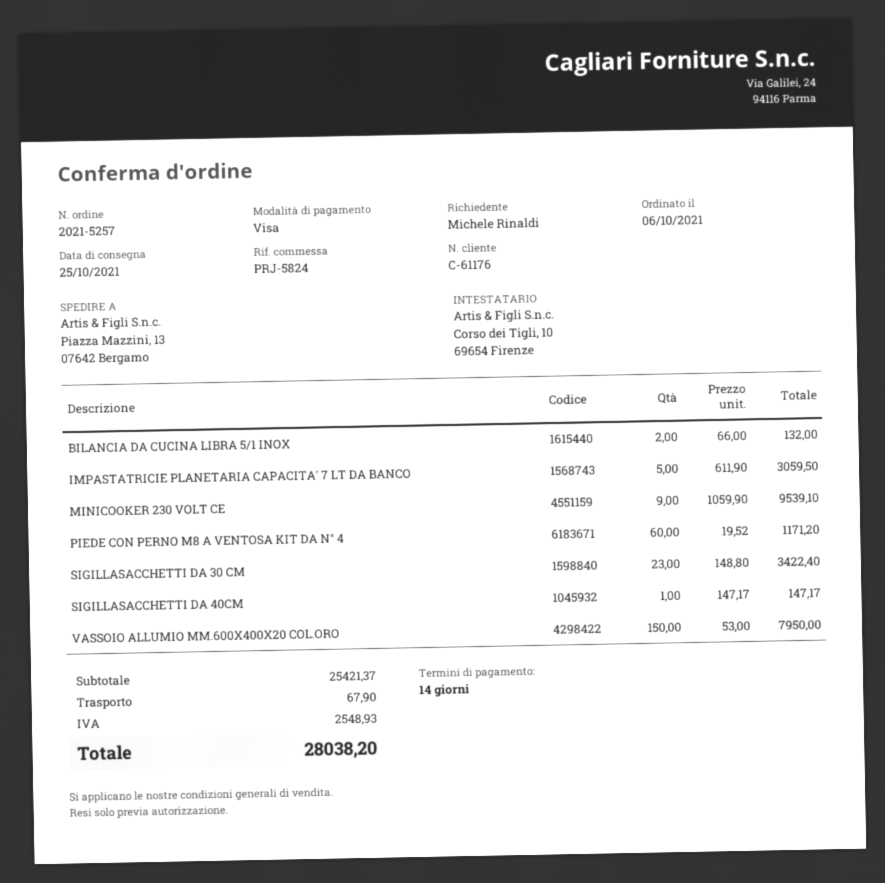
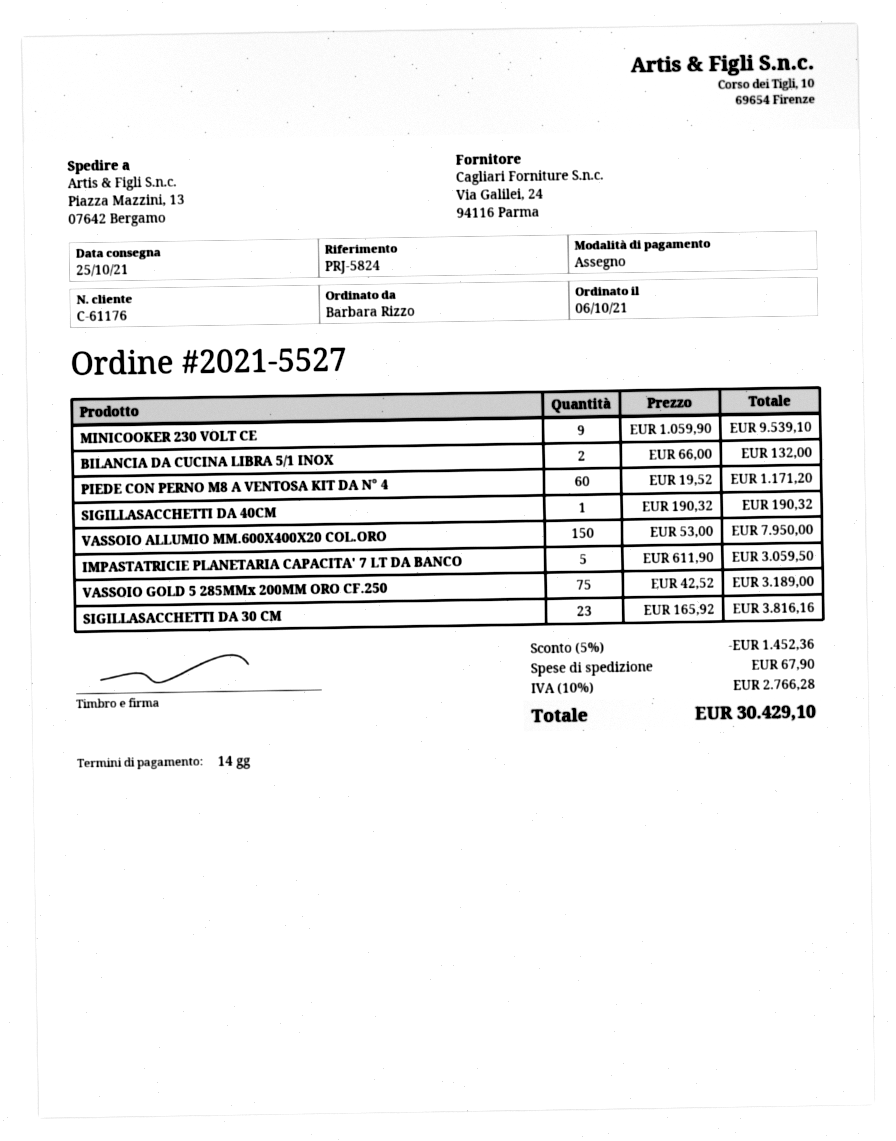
order number: 2021-5257 -> 2021-5527
ordered by: Michele Rinaldi -> Barbara Rizzo
payment method: Visa -> cheque
SIGILLASACCHETTI DA 30 CM: 23 x 148.80 = 3422.40 -> 23 x 165.92 = 3816.16
SIGILLASACCHETTI DA 40CM: 1 x 147.17 = 147.17 -> 1 x 190.32 = 190.32
VASSOIO GOLD 5 285MMx 200MM ORO CF.250: none -> 75 x 42.52 = 3189.00
discount: none -> 5% = 1452.36
tax: 2548.93 -> 2766.28
total: 28038.20 -> 30429.10

